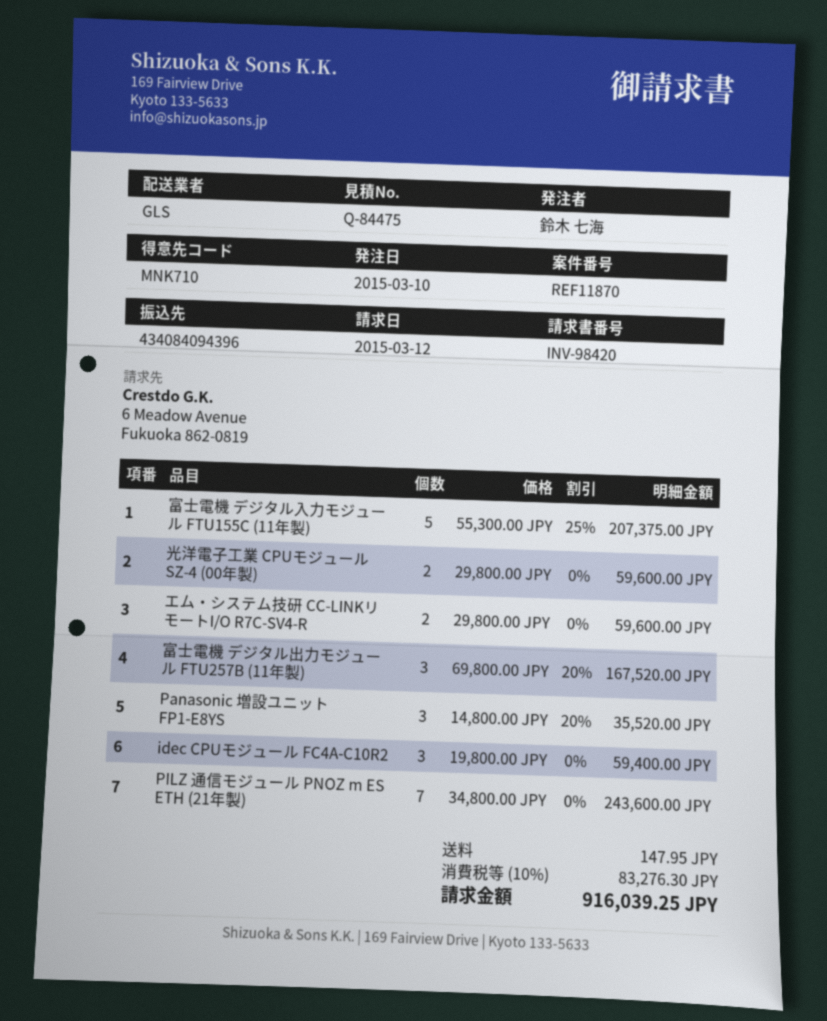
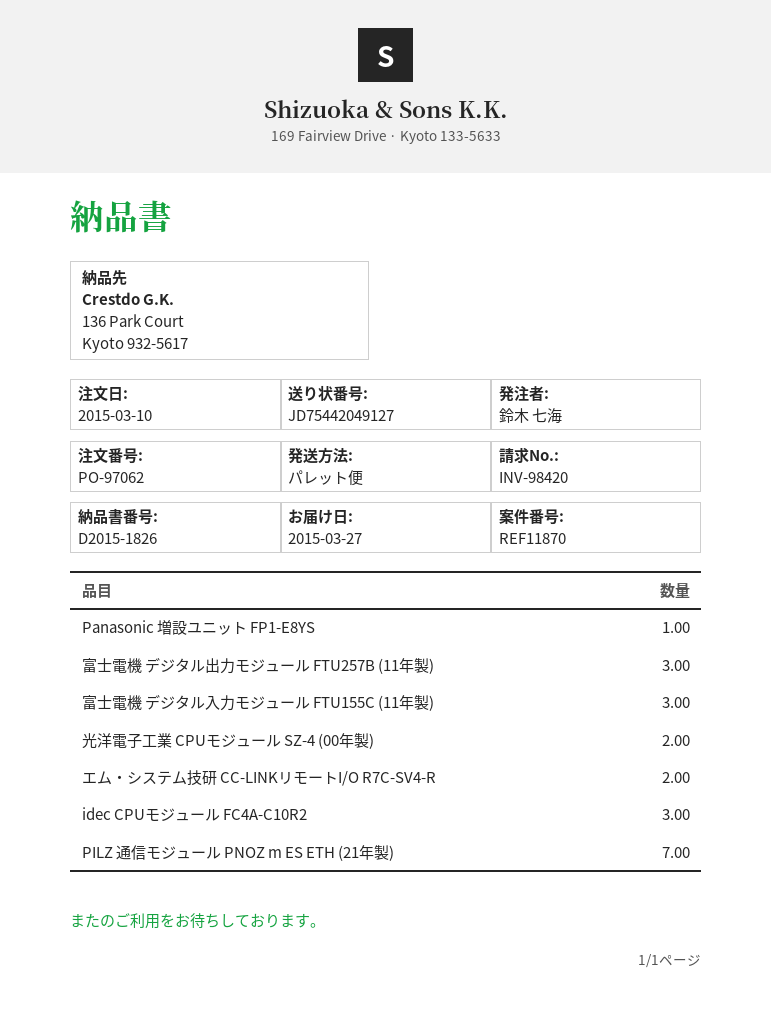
shipping method: GLS -> pallet freight
富士電機 デジタル入力モジュール FTU155C (11年製): 5 -> 3
Panasonic 増設ユニット FP1-E8YS: 3 -> 1

